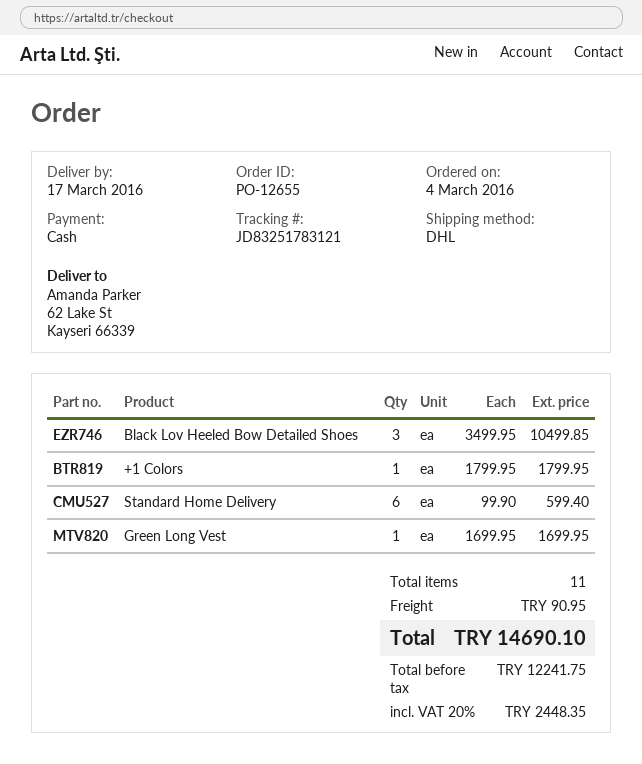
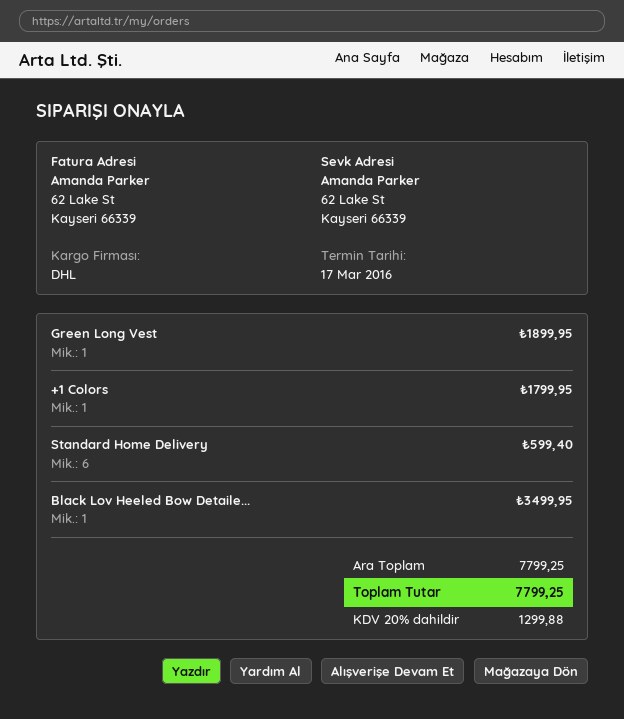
Black Lov Heeled Bow Detailed Shoes: 3 for 10499.85 -> 1 for 3499.95
Green Long Vest: 1 for 1699.95 -> 1 for 1899.95
shipping: 90.95 -> none
tax: 20% = 2448.35 -> 20% = 1299.88
total: 14690.10 -> 7799.25

